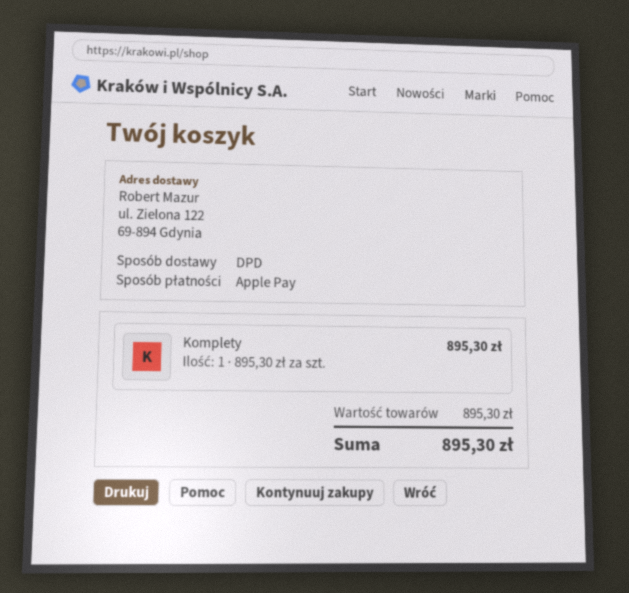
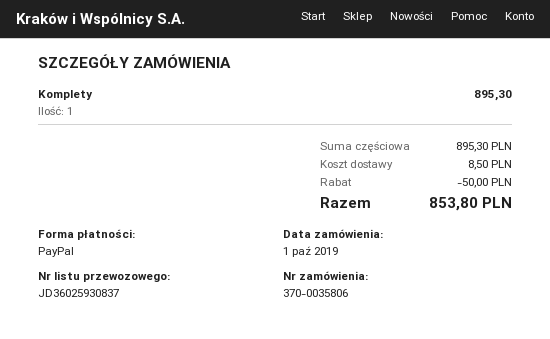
payment method: Apple Pay -> PayPal
discount: none -> 50.00
shipping: none -> 8.50
total: 895.30 -> 853.80

